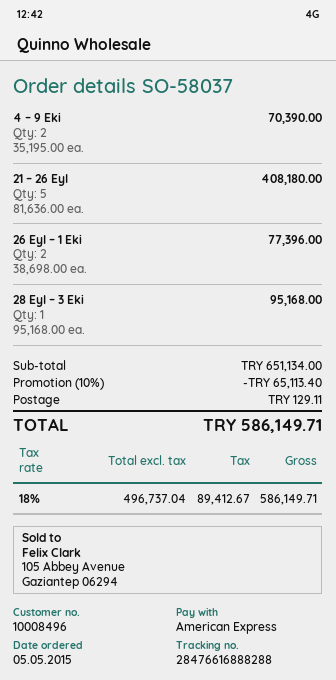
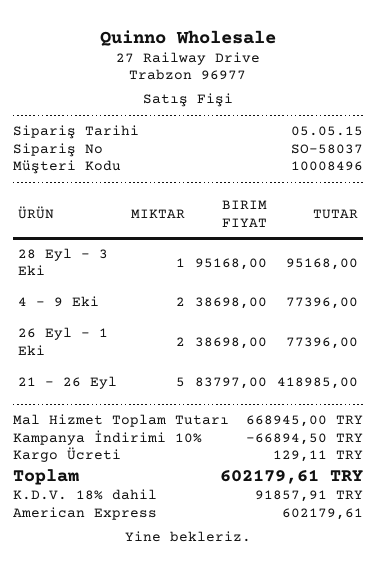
4 – 9 Eki: 2 x 35195.00 = 70390.00 -> 2 x 38698.00 = 77396.00
21 – 26 Eyl: 5 x 81636.00 = 408180.00 -> 5 x 83797.00 = 418985.00
subtotal: 651134.00 -> 668945.00
discount: 10% = 65113.40 -> 10% = 66894.50
tax: 18% = 89412.67 -> 18% = 91857.91
total: 586149.71 -> 602179.61

